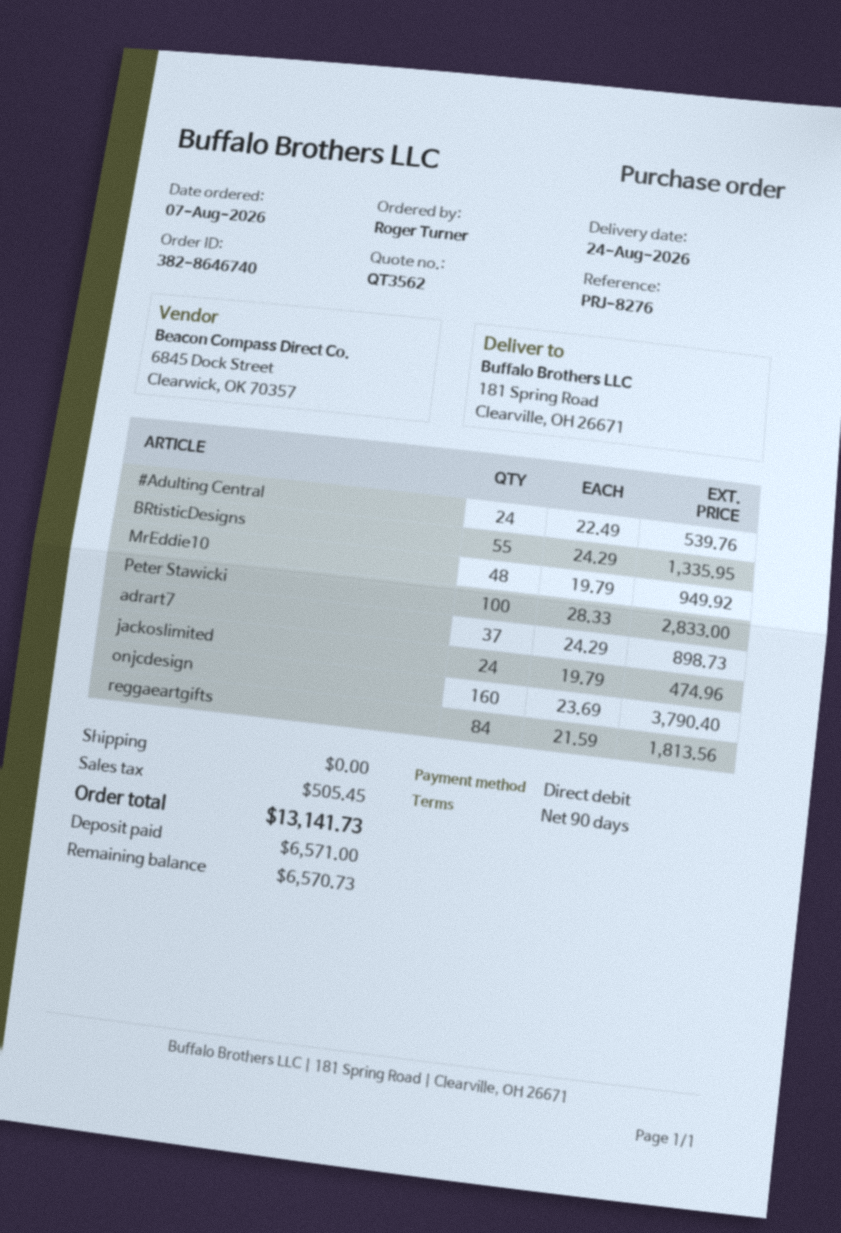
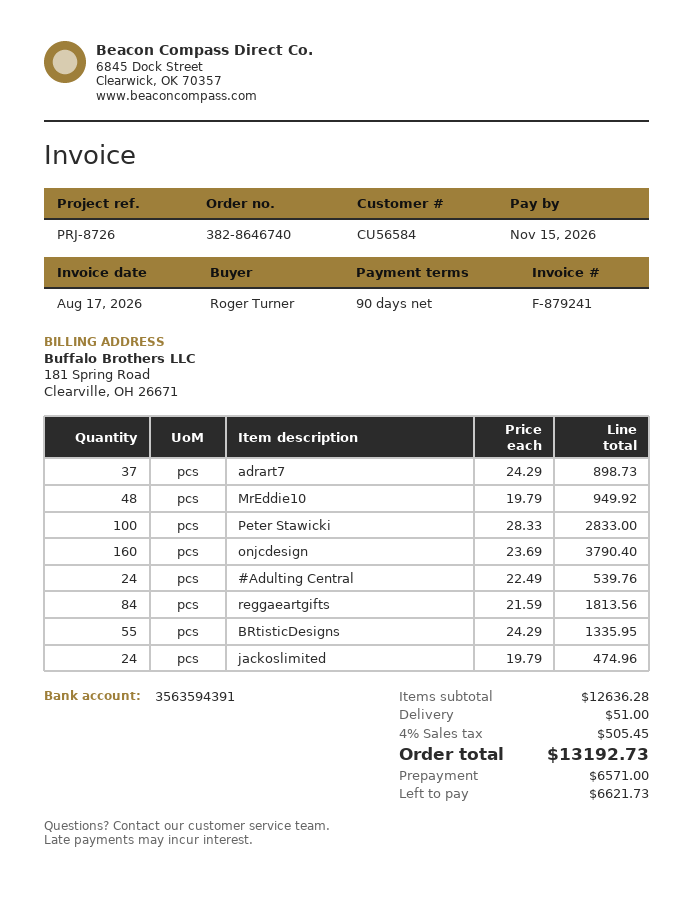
reference: PRJ-8276 -> PRJ-8726
shipping: 0.00 -> 51.00
total: 13141.73 -> 13192.73
balance: 6570.73 -> 6621.73

